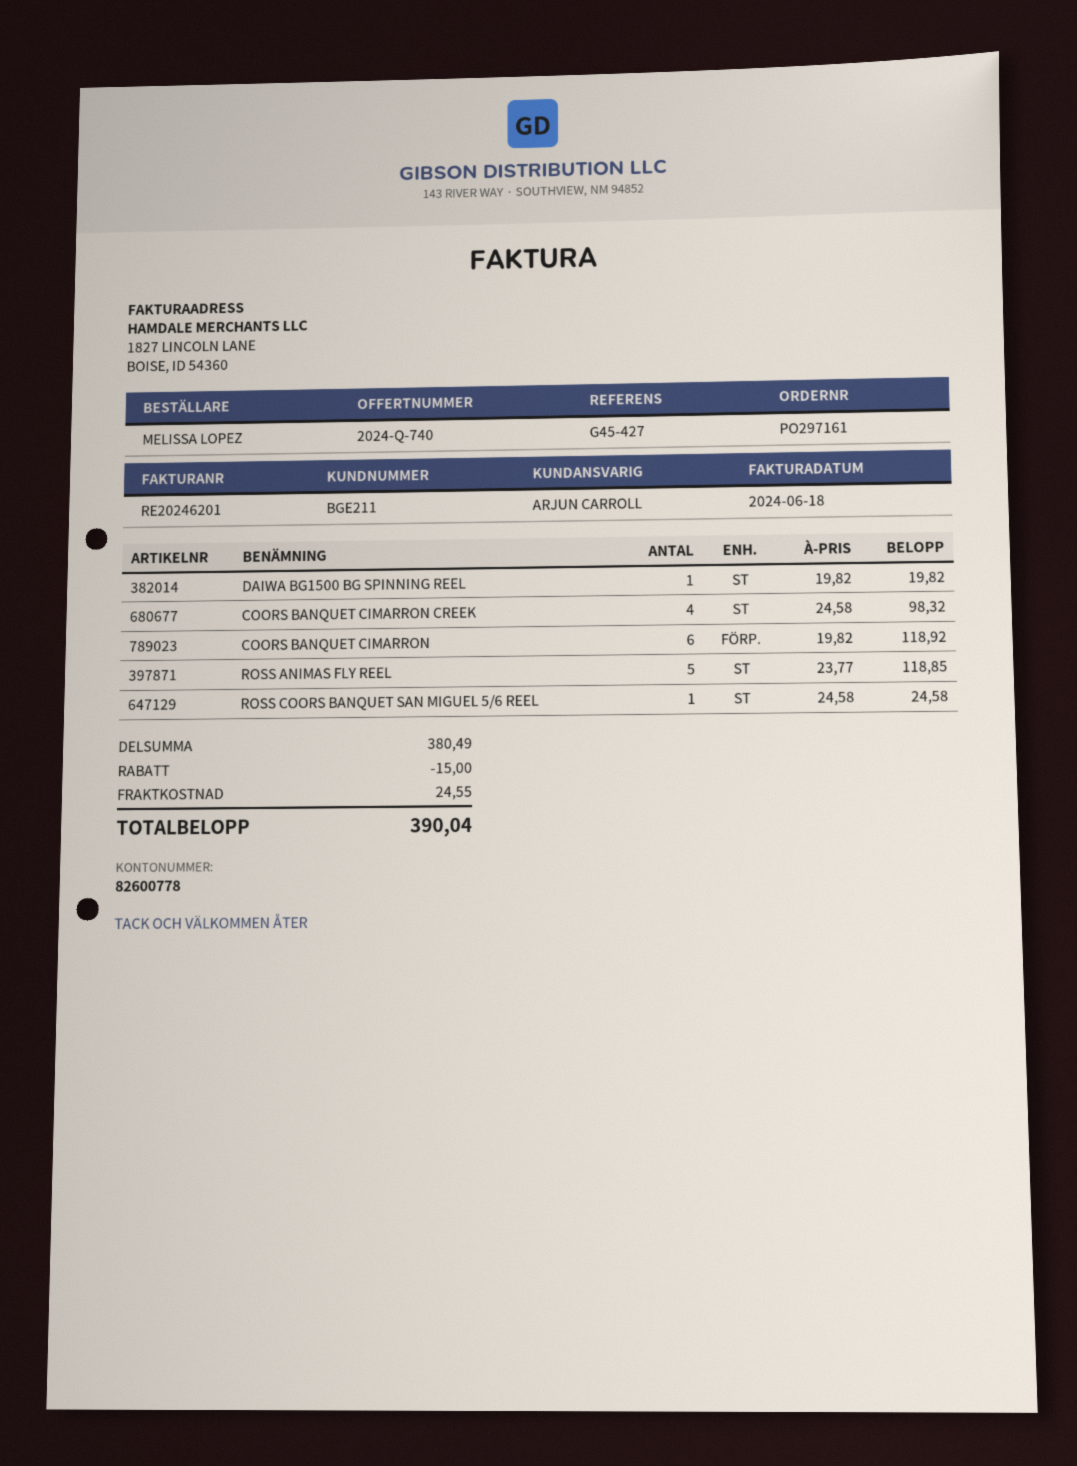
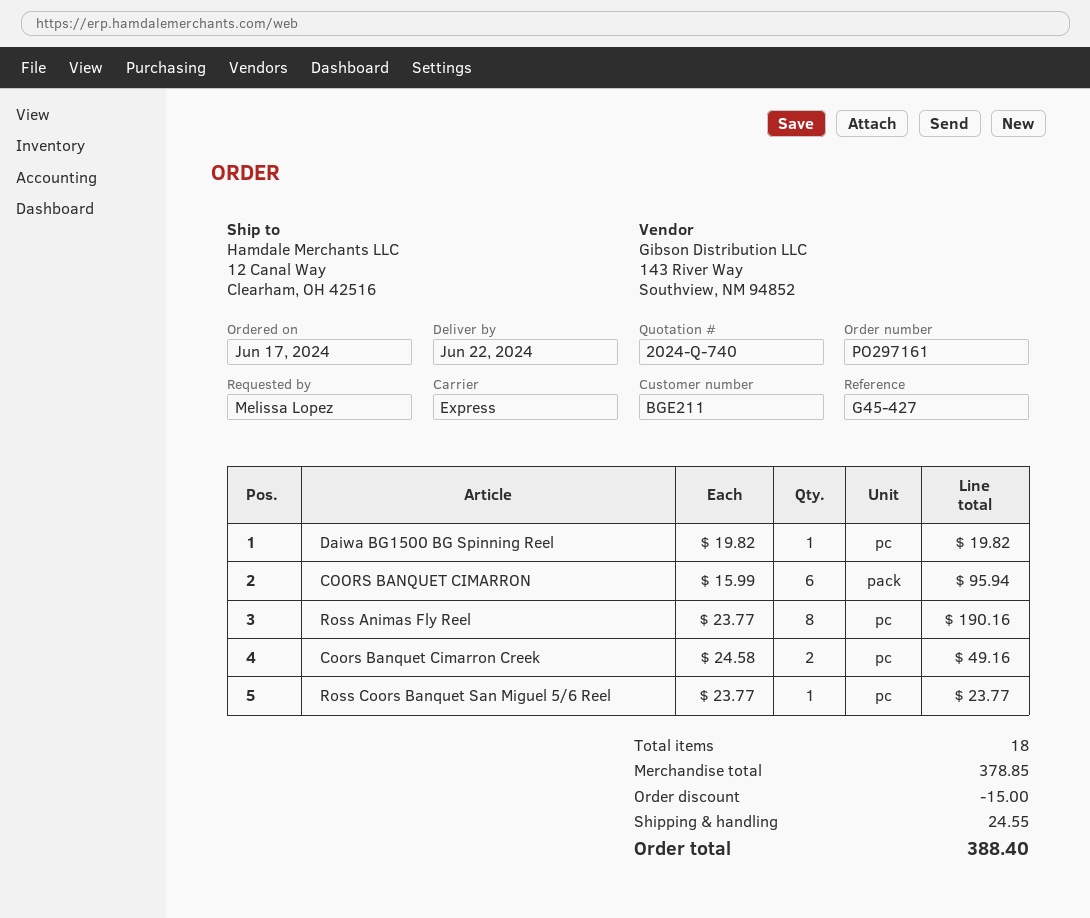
COORS BANQUET CIMARRON CREEK: 4 x 24.58 = 98.32 -> 2 x 24.58 = 49.16
COORS BANQUET CIMARRON: 6 x 19.82 = 118.92 -> 6 x 15.99 = 95.94
ROSS ANIMAS FLY REEL: 5 x 23.77 = 118.85 -> 8 x 23.77 = 190.16
ROSS COORS BANQUET SAN MIGUEL 5/6 REEL: 1 x 24.58 = 24.58 -> 1 x 23.77 = 23.77
subtotal: 380.49 -> 378.85
total: 390.04 -> 388.40

